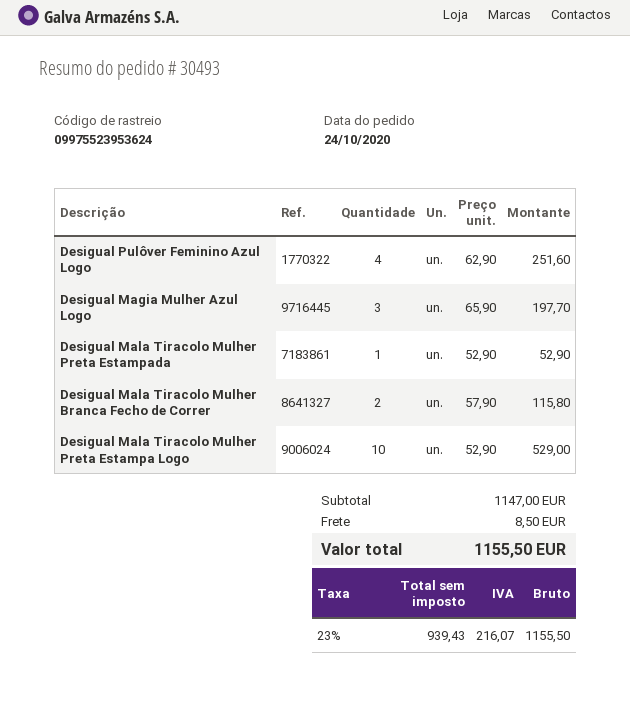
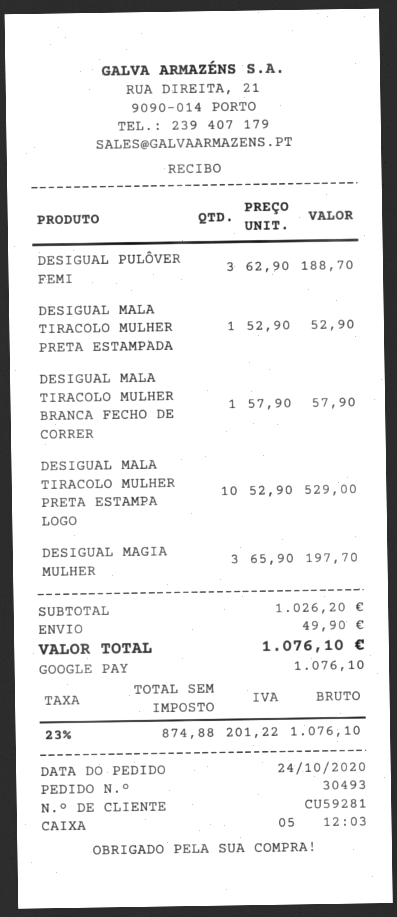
Desigual Pulôver Feminino Azul Logo: 4 x 62.90 = 251.60 -> 3 x 62.90 = 188.70
Desigual Mala Tiracolo Mulher Branca Fecho de Correr: 2 x 57.90 = 115.80 -> 1 x 57.90 = 57.90
subtotal: 1147.00 -> 1026.20
shipping: 8.50 -> 49.90
net: 939.43 -> 874.88
tax: 23% = 216.07 -> 23% = 201.22
total: 1155.50 -> 1076.10

